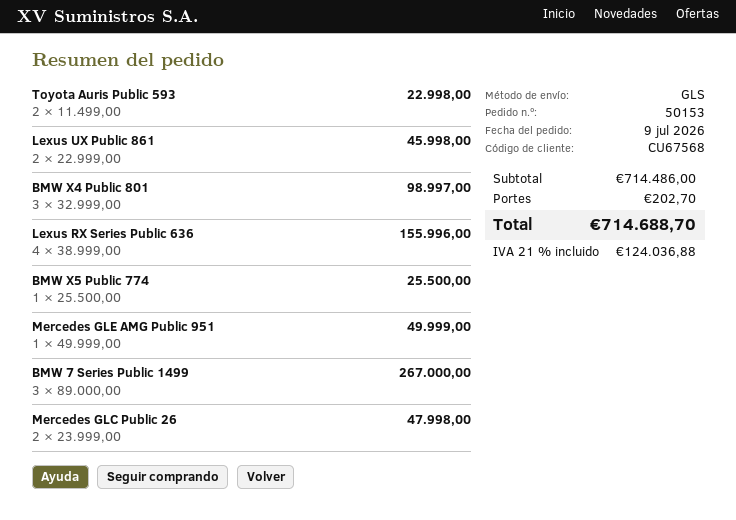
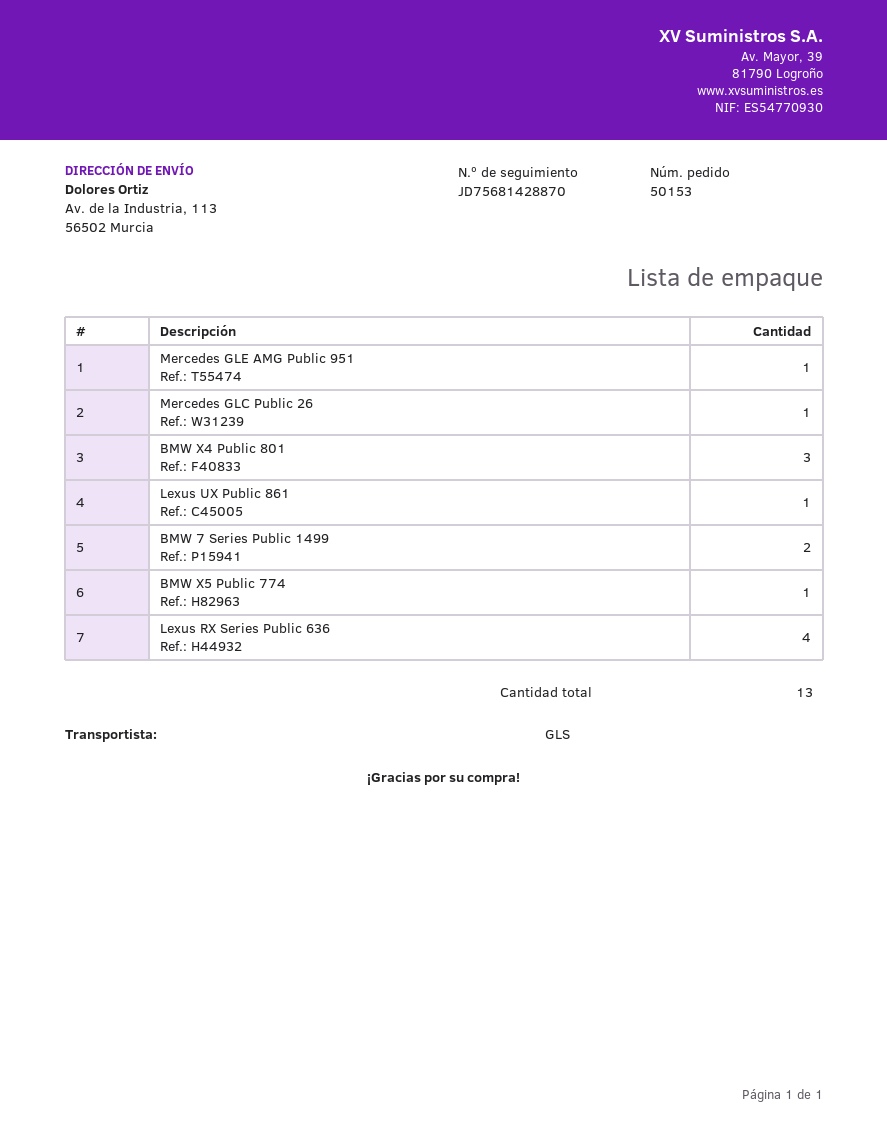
Toyota Auris Public 593: 2 -> none
Lexus UX Public 861: 2 -> 1
BMW 7 Series Public 1499: 3 -> 2
Mercedes GLC Public 26: 2 -> 1

